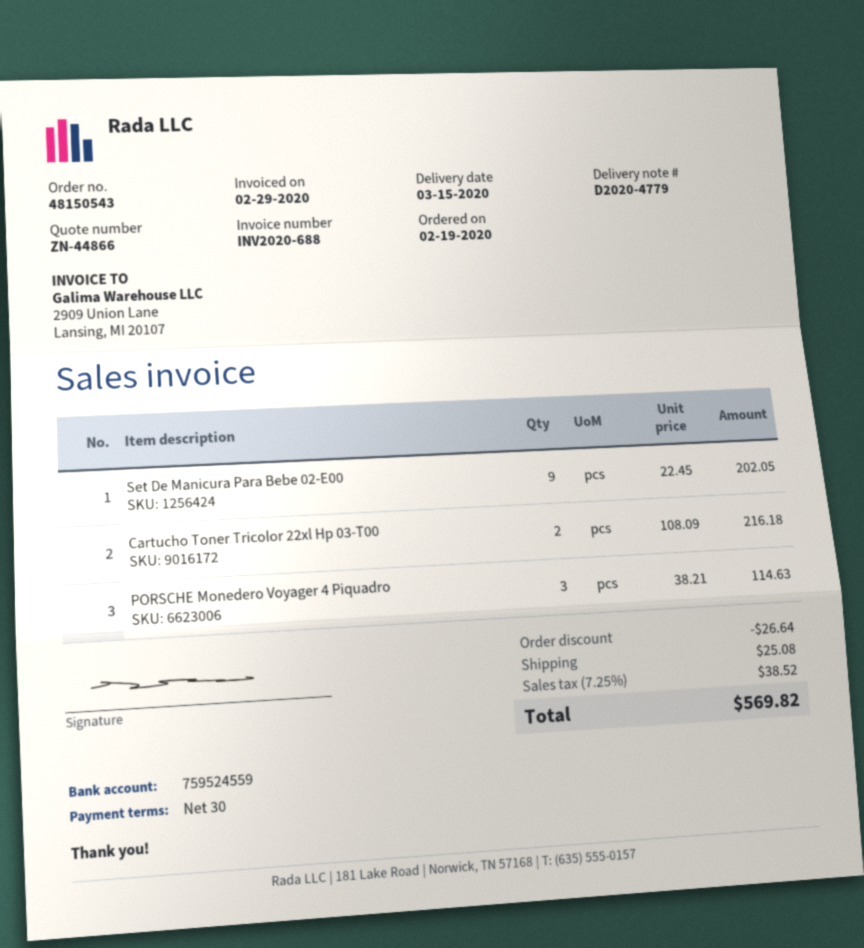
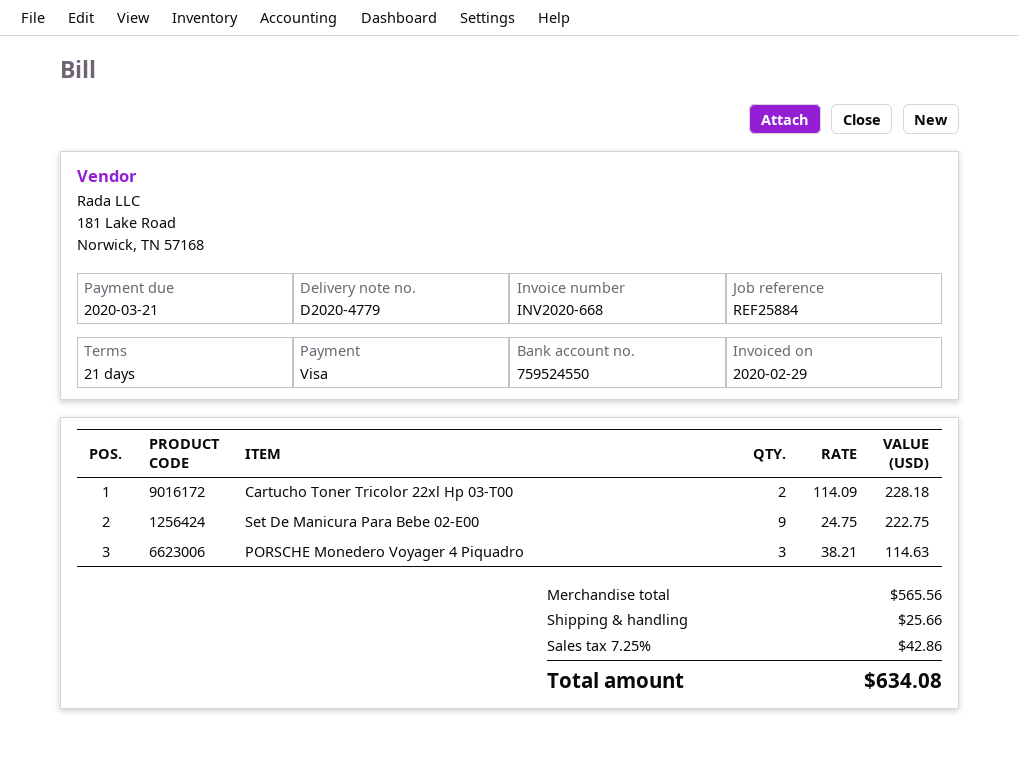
invoice number: INV2020-688 -> INV2020-668
payment terms: 30 days -> 21 days
bank account: 759524559 -> 759524550
Set De Manicura Para Bebe 02-E00: 9 x 22.45 = 202.05 -> 9 x 24.75 = 222.75
Cartucho Toner Tricolor 22xl Hp 03-T00: 2 x 108.09 = 216.18 -> 2 x 114.09 = 228.18
discount: 26.64 -> none
shipping: 25.08 -> 25.66
tax: 7.25% = 38.52 -> 7.25% = 42.86
total: 569.82 -> 634.08

